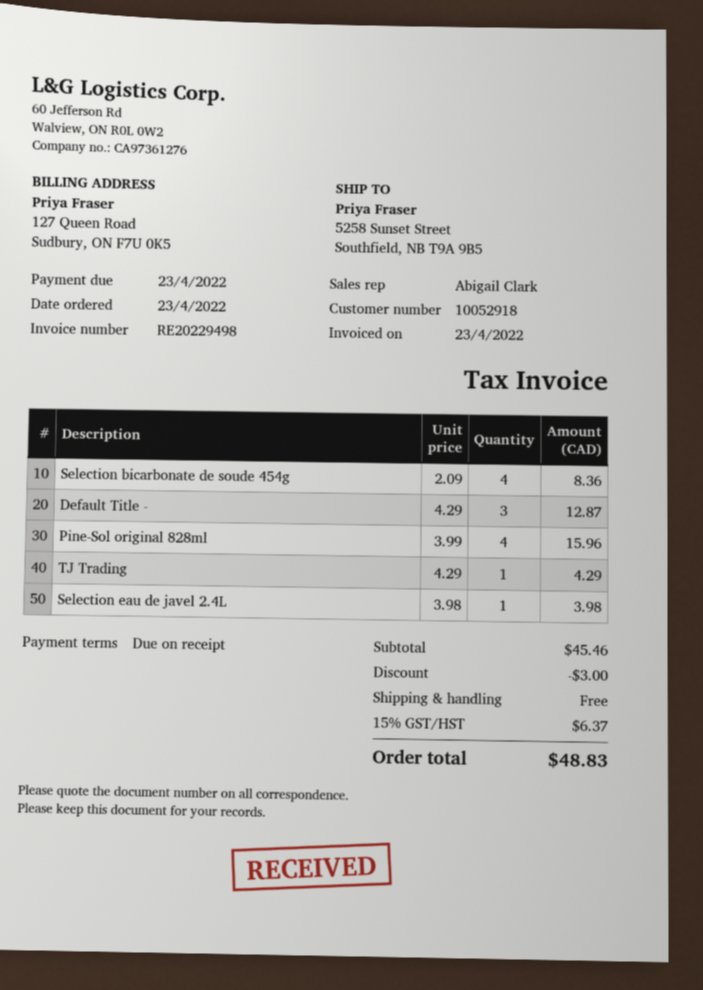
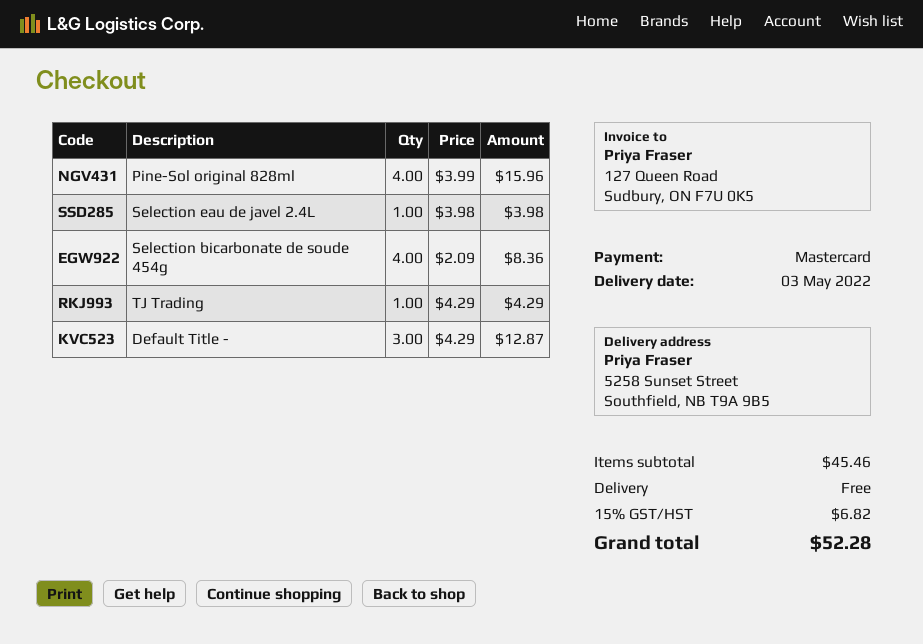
discount: 3.00 -> none
tax: 15% = 6.37 -> 15% = 6.82
total: 48.83 -> 52.28

